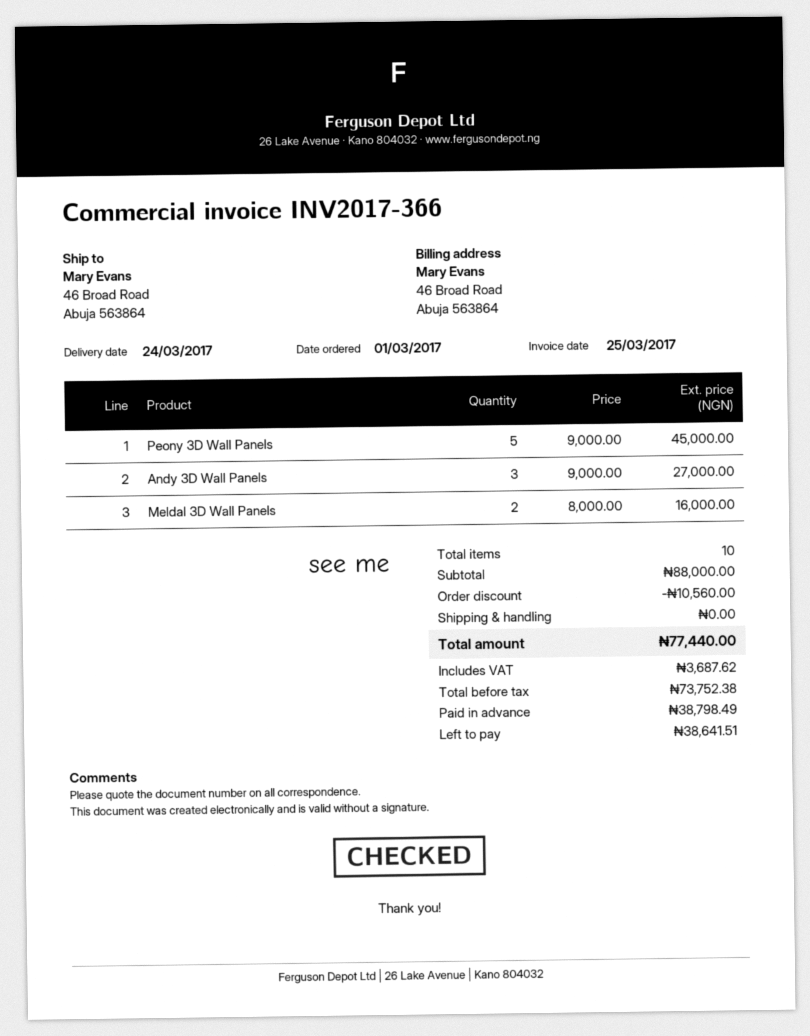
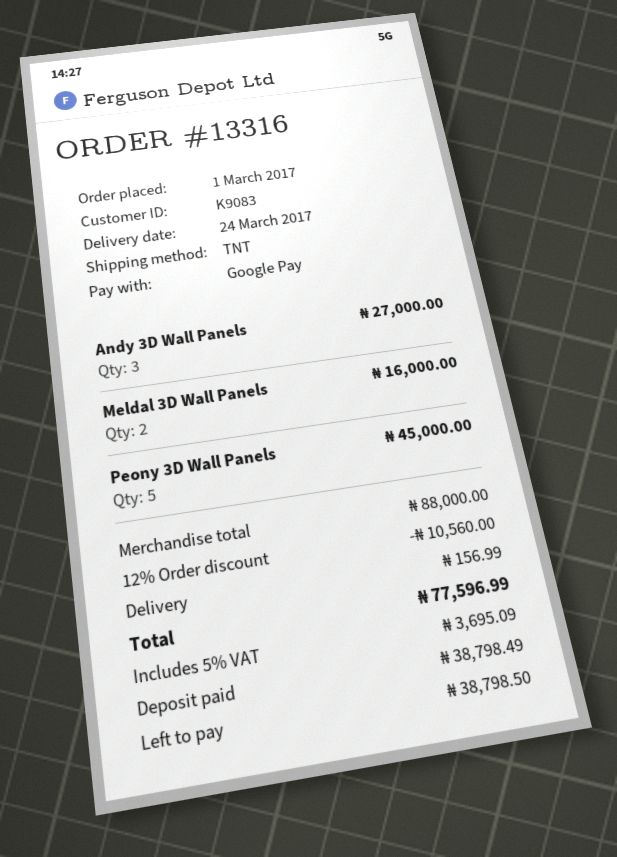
shipping: 0.00 -> 156.99
tax: 3687.62 -> 3695.09
total: 77440.00 -> 77596.99
balance: 38641.51 -> 38798.50

